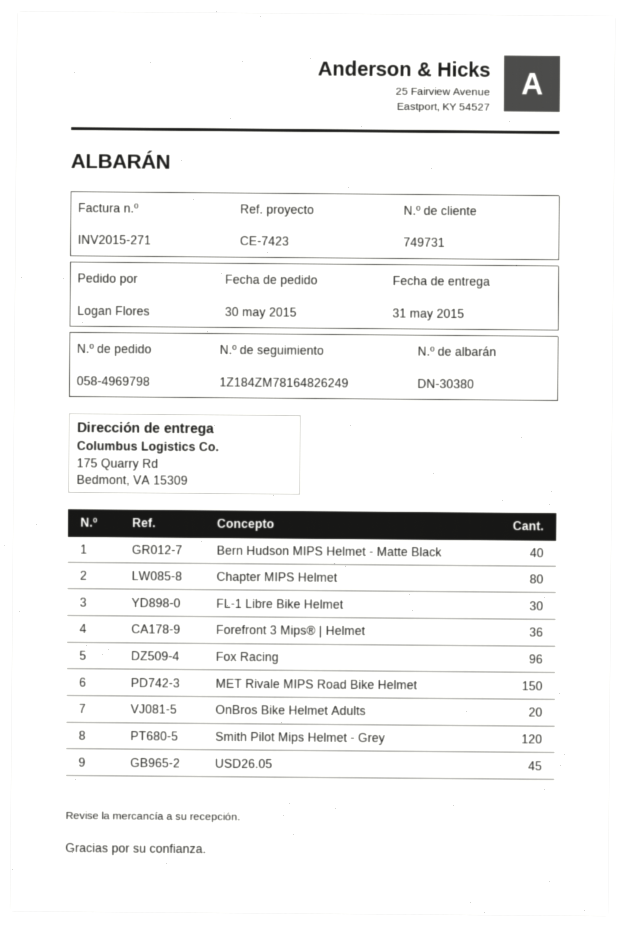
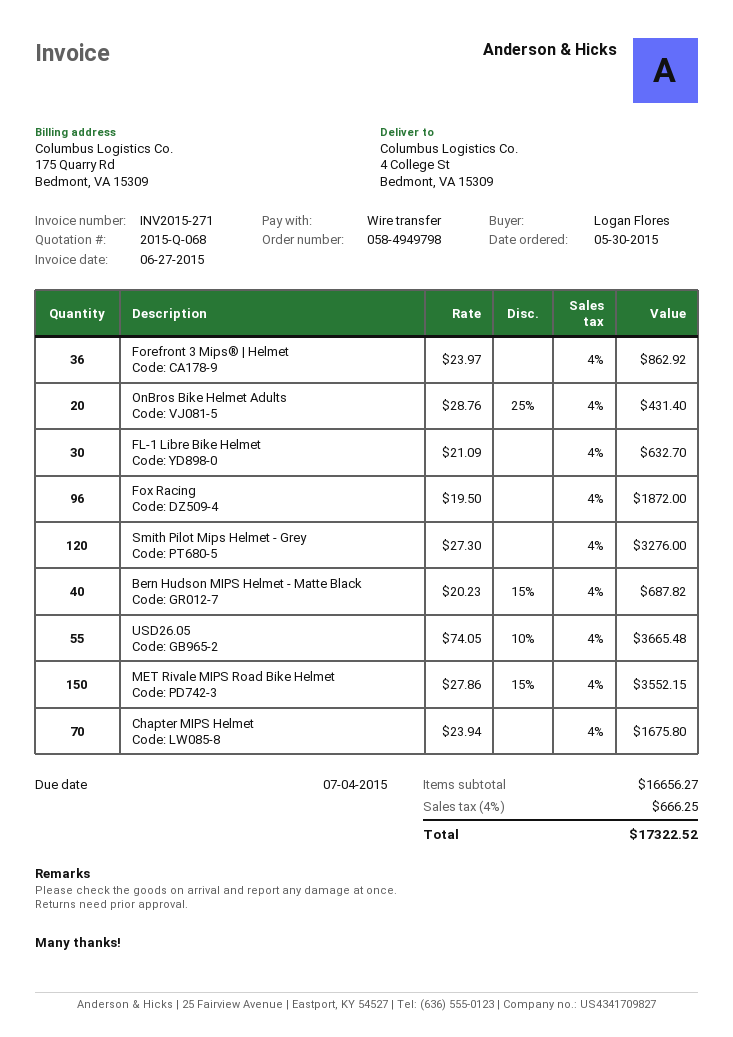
order number: 058-4969798 -> 058-4949798
ship to: 175 Quarry Rd, Bedmont, VA 15309 -> 4 College St, Bedmont, VA 15309
Chapter MIPS Helmet: 80 -> 70
USD26.05: 45 -> 55

